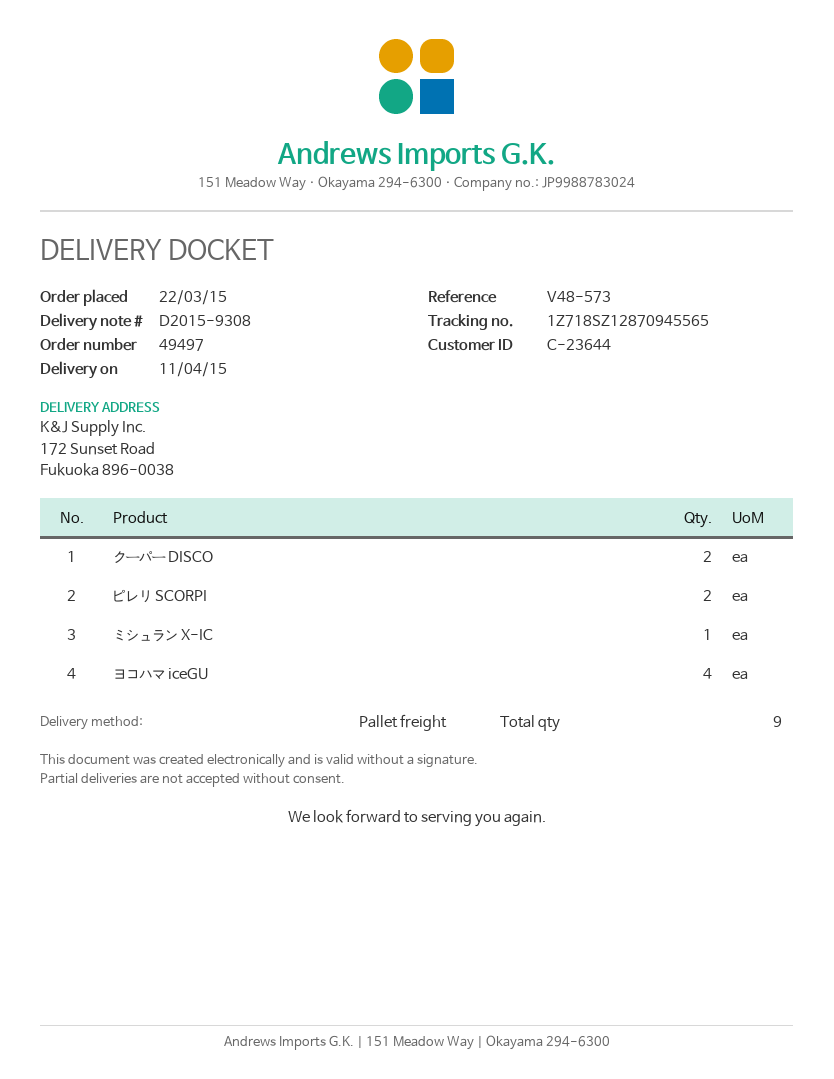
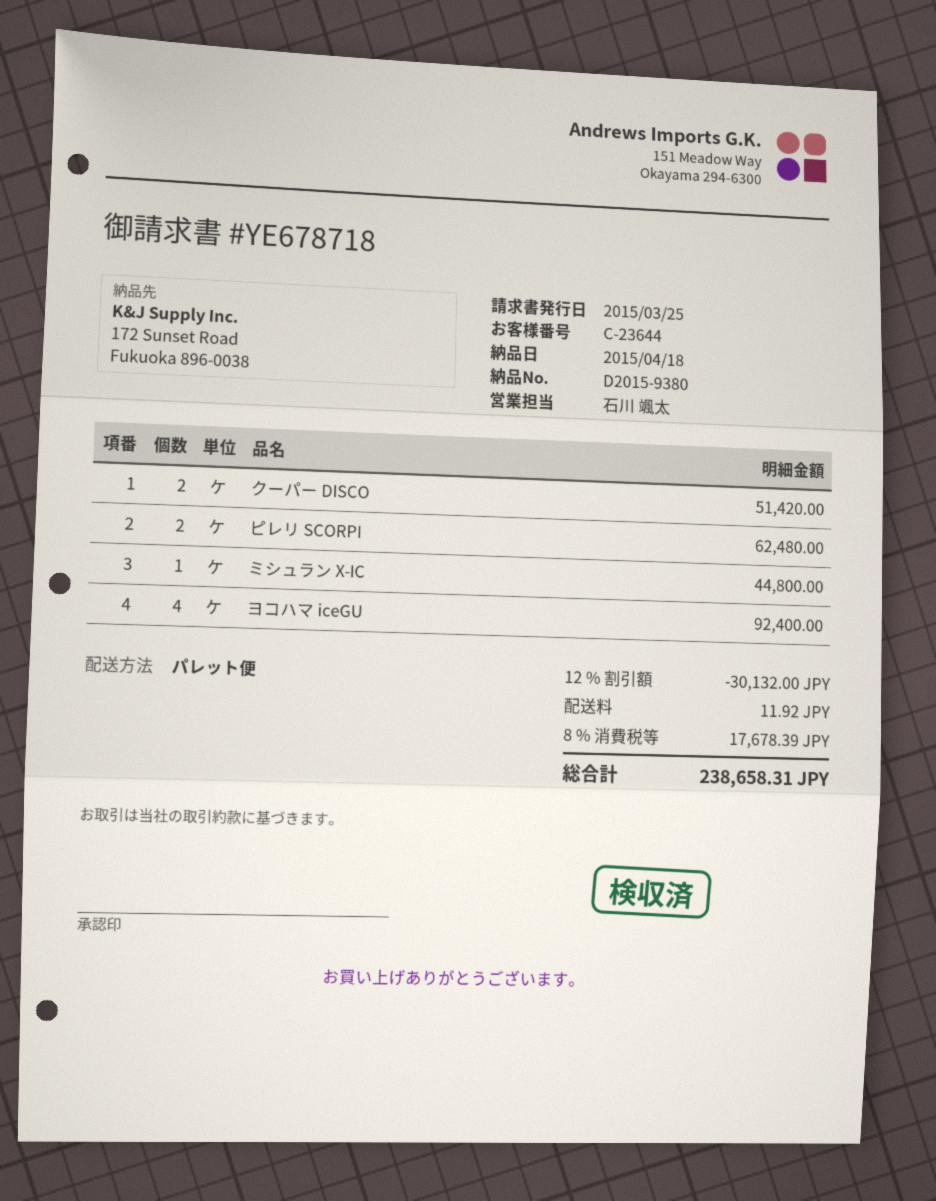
delivery note number: D2015-9308 -> D2015-9380
delivery date: 2015-04-11 -> 2015-04-18

